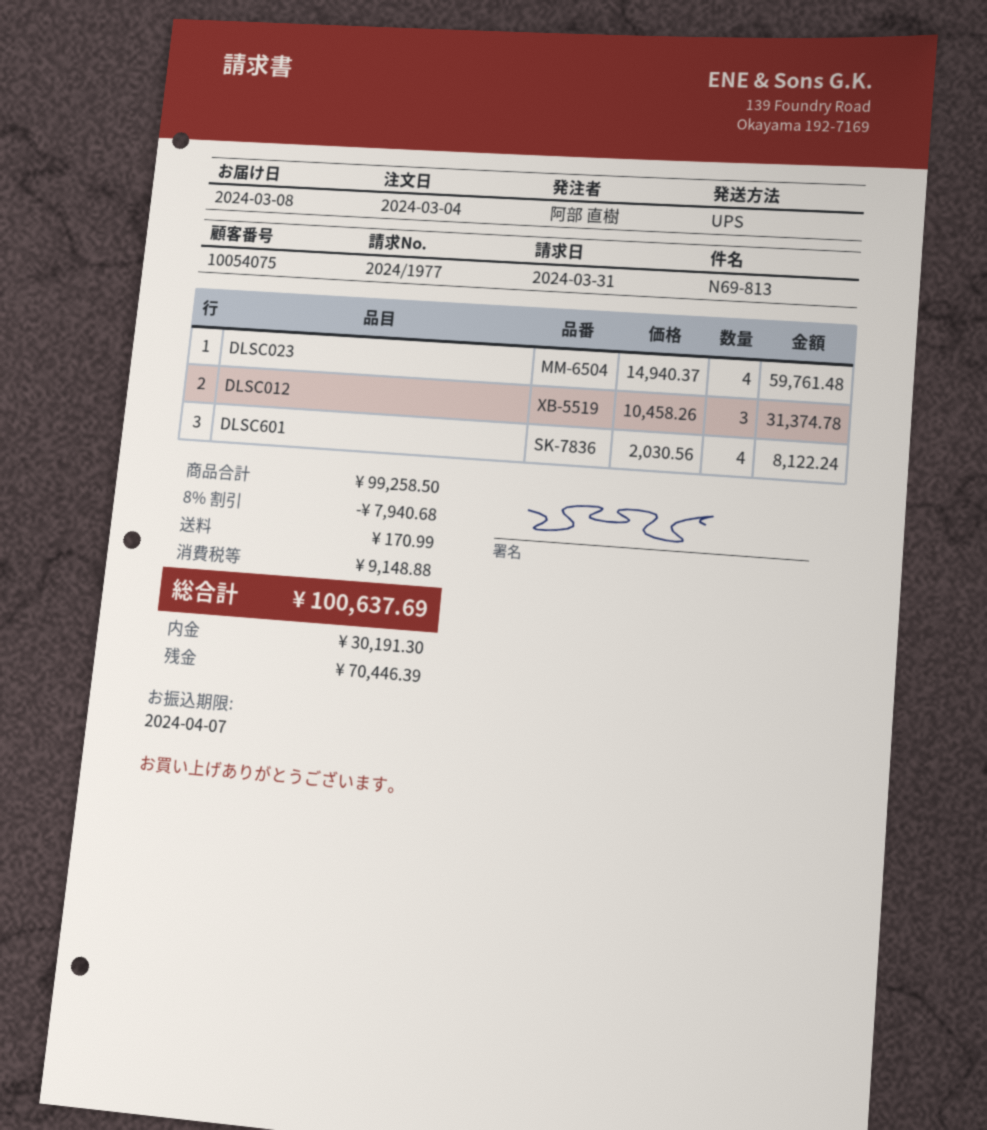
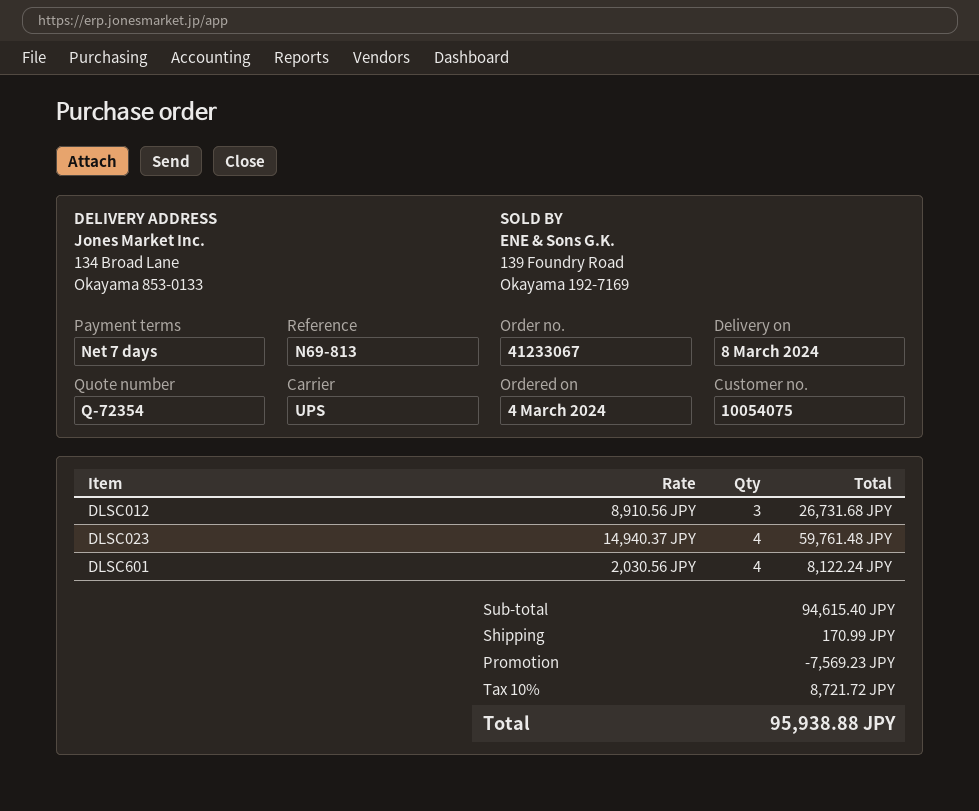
DLSC012: 3 x 10458.26 = 31374.78 -> 3 x 8910.56 = 26731.68
subtotal: 99258.50 -> 94615.40
discount: 7940.68 -> 7569.23
tax: 9148.88 -> 8721.72
total: 100637.69 -> 95938.88

